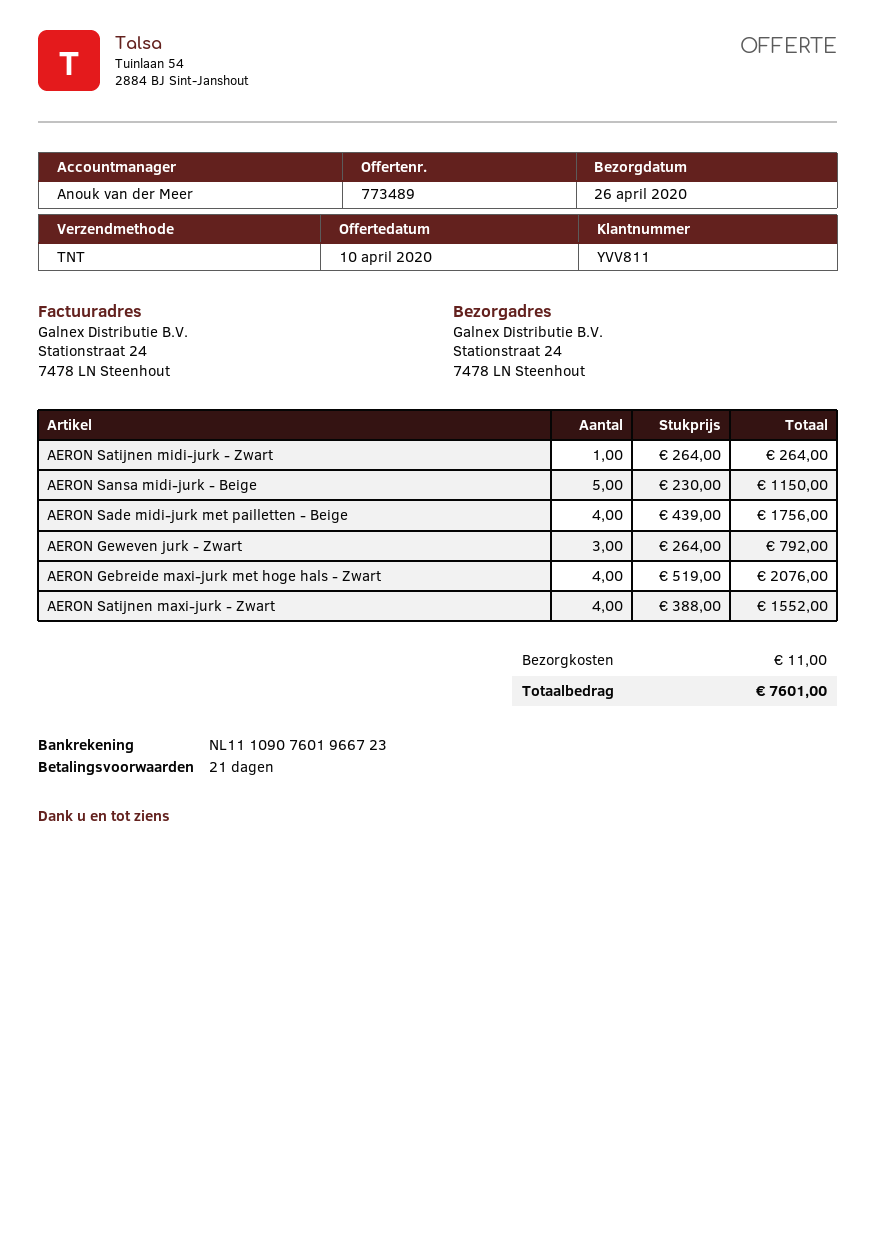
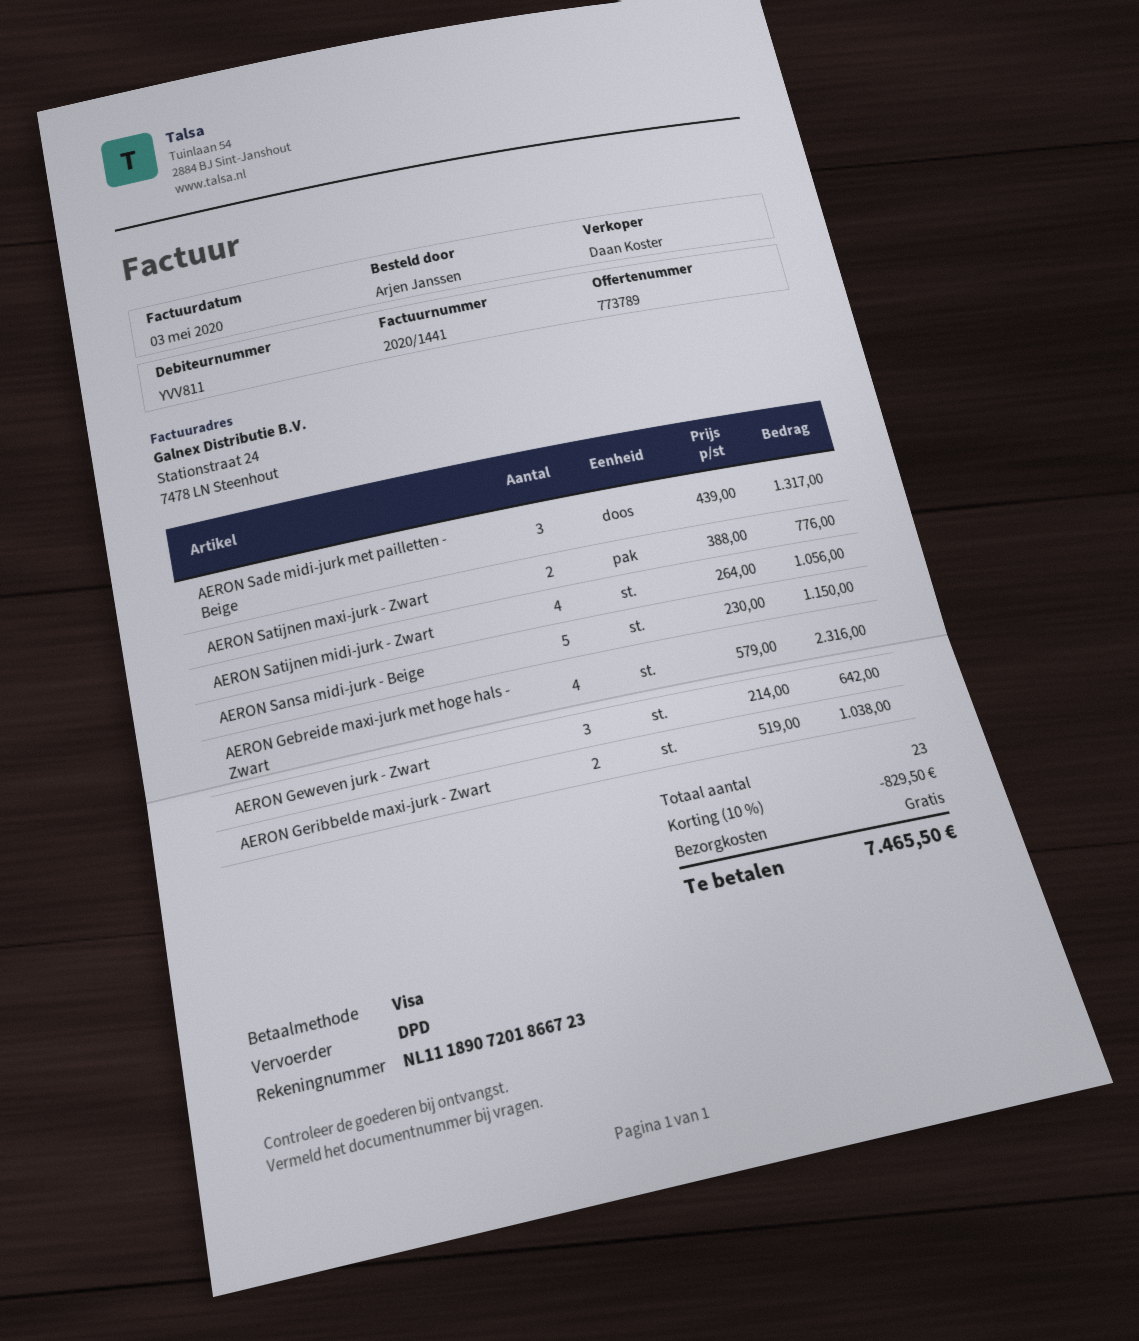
quote number: 773489 -> 773789
sales rep: Anouk van der Meer -> Daan Koster
bank account: NL1110907601966723 -> NL1118907201866723
shipping method: TNT -> DPD
AERON Satijnen midi-jurk - Zwart: 1 x 264.00 = 264.00 -> 4 x 264.00 = 1056.00
AERON Sade midi-jurk met pailletten - Beige: 4 x 439.00 = 1756.00 -> 3 x 439.00 = 1317.00
AERON Geweven jurk - Zwart: 3 x 264.00 = 792.00 -> 3 x 214.00 = 642.00
AERON Gebreide maxi-jurk met hoge hals - Zwart: 4 x 519.00 = 2076.00 -> 4 x 579.00 = 2316.00
AERON Satijnen maxi-jurk - Zwart: 4 x 388.00 = 1552.00 -> 2 x 388.00 = 776.00
AERON Geribbelde maxi-jurk - Zwart: none -> 2 x 519.00 = 1038.00
discount: none -> 10% = 829.50
shipping: 11.00 -> 0.00
total: 7601.00 -> 7465.50

